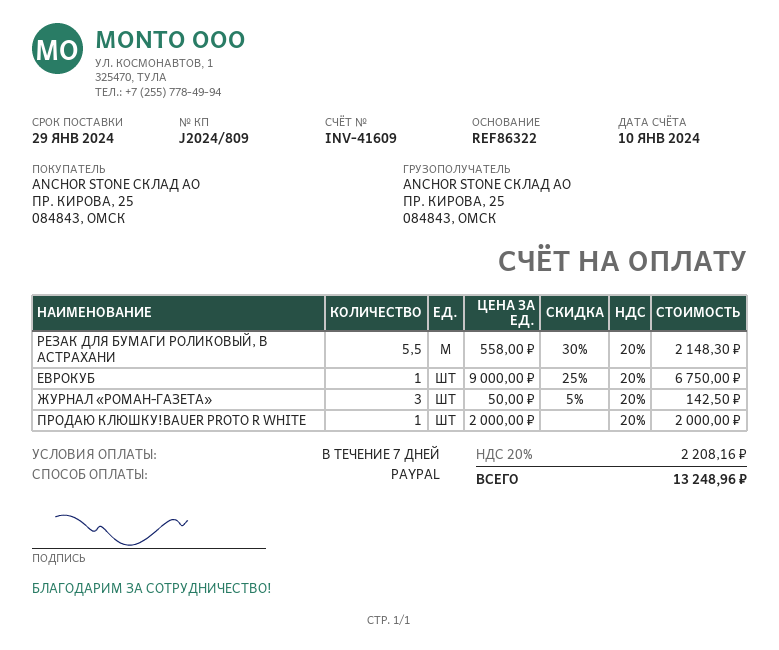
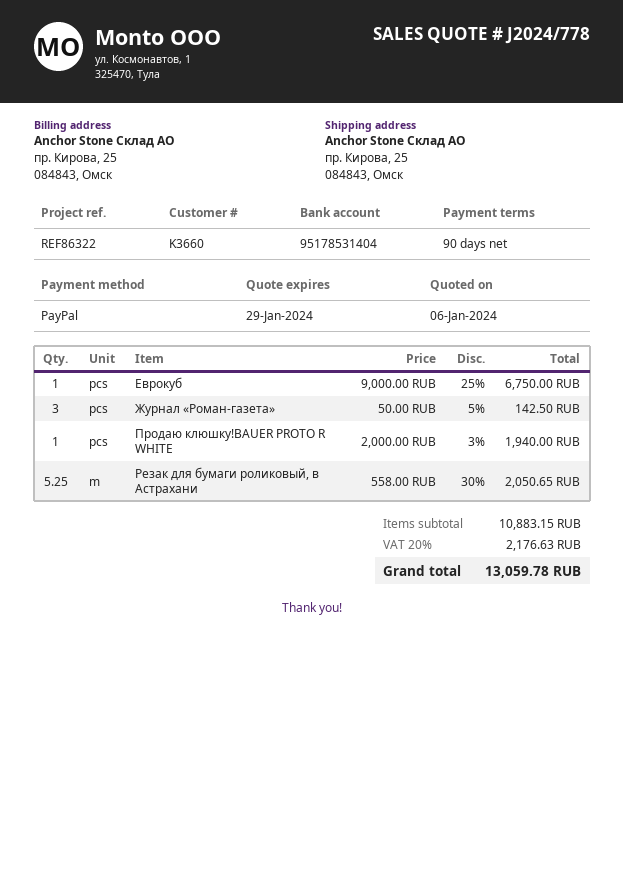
quote number: J2024/809 -> J2024/778
payment terms: 7 days -> 90 days
РЕЗАК ДЛЯ БУМАГИ РОЛИКОВЫЙ, В АСТРАХАНИ: 5.5 x 558.00 - 30% = 2148.30 -> 5.25 x 558.00 - 30% = 2050.65
ПРОДАЮ КЛЮШКУ!BAUER PROTO R WHITE: 1 x 2000.00 = 2000.00 -> 1 x 2000.00 - 3% = 1940.00
tax: 20% = 2208.16 -> 20% = 2176.63
total: 13248.96 -> 13059.78

